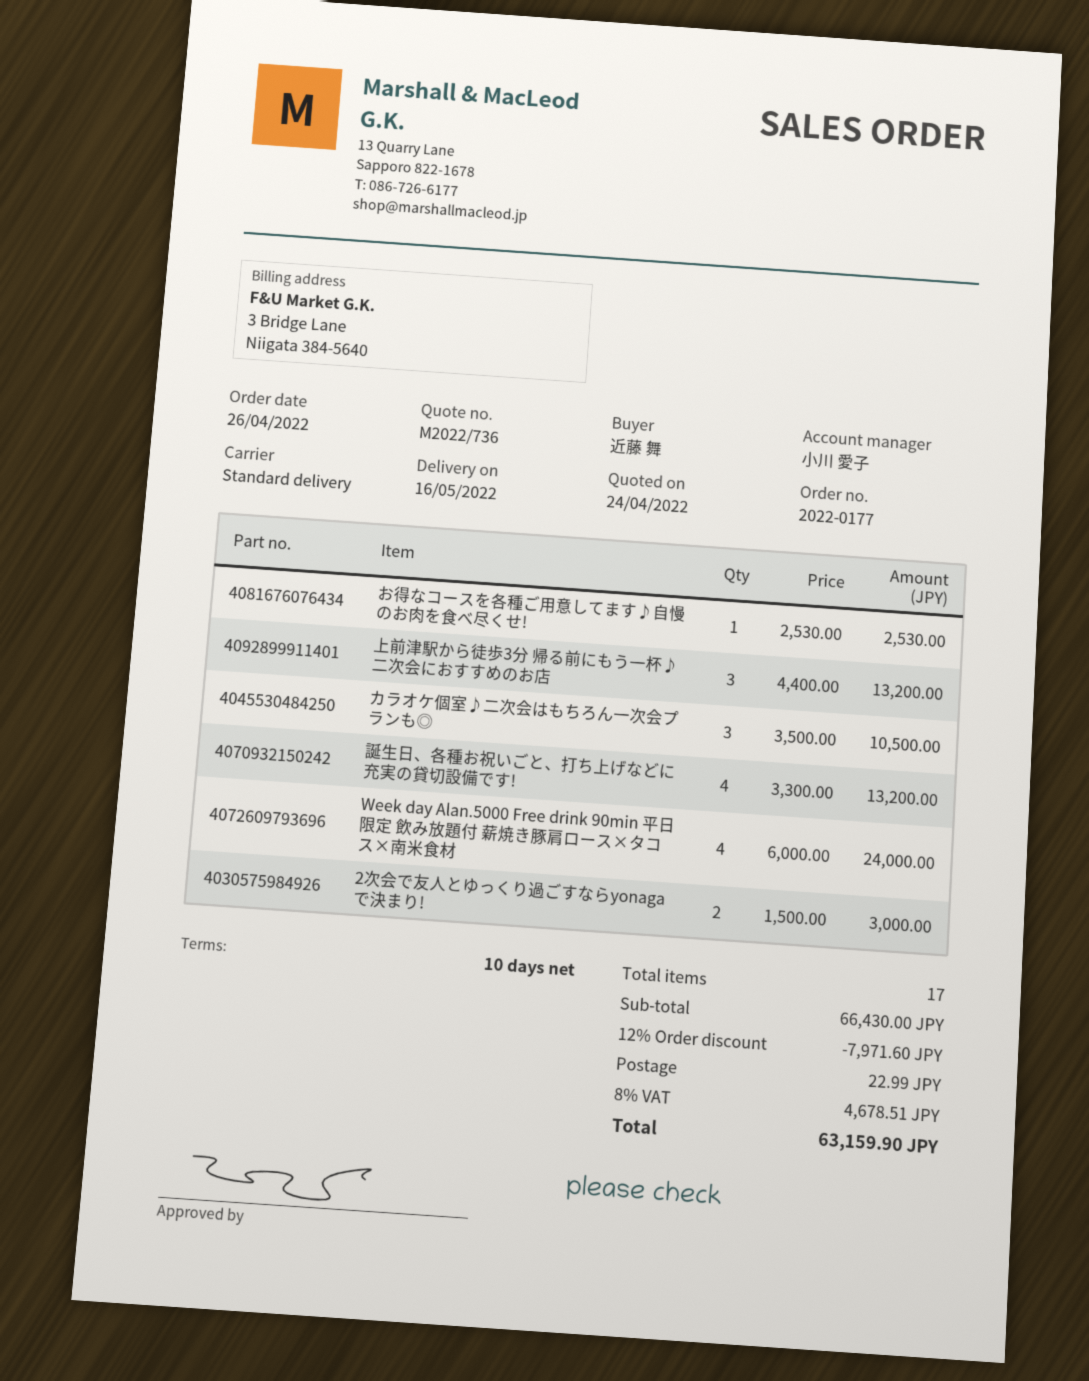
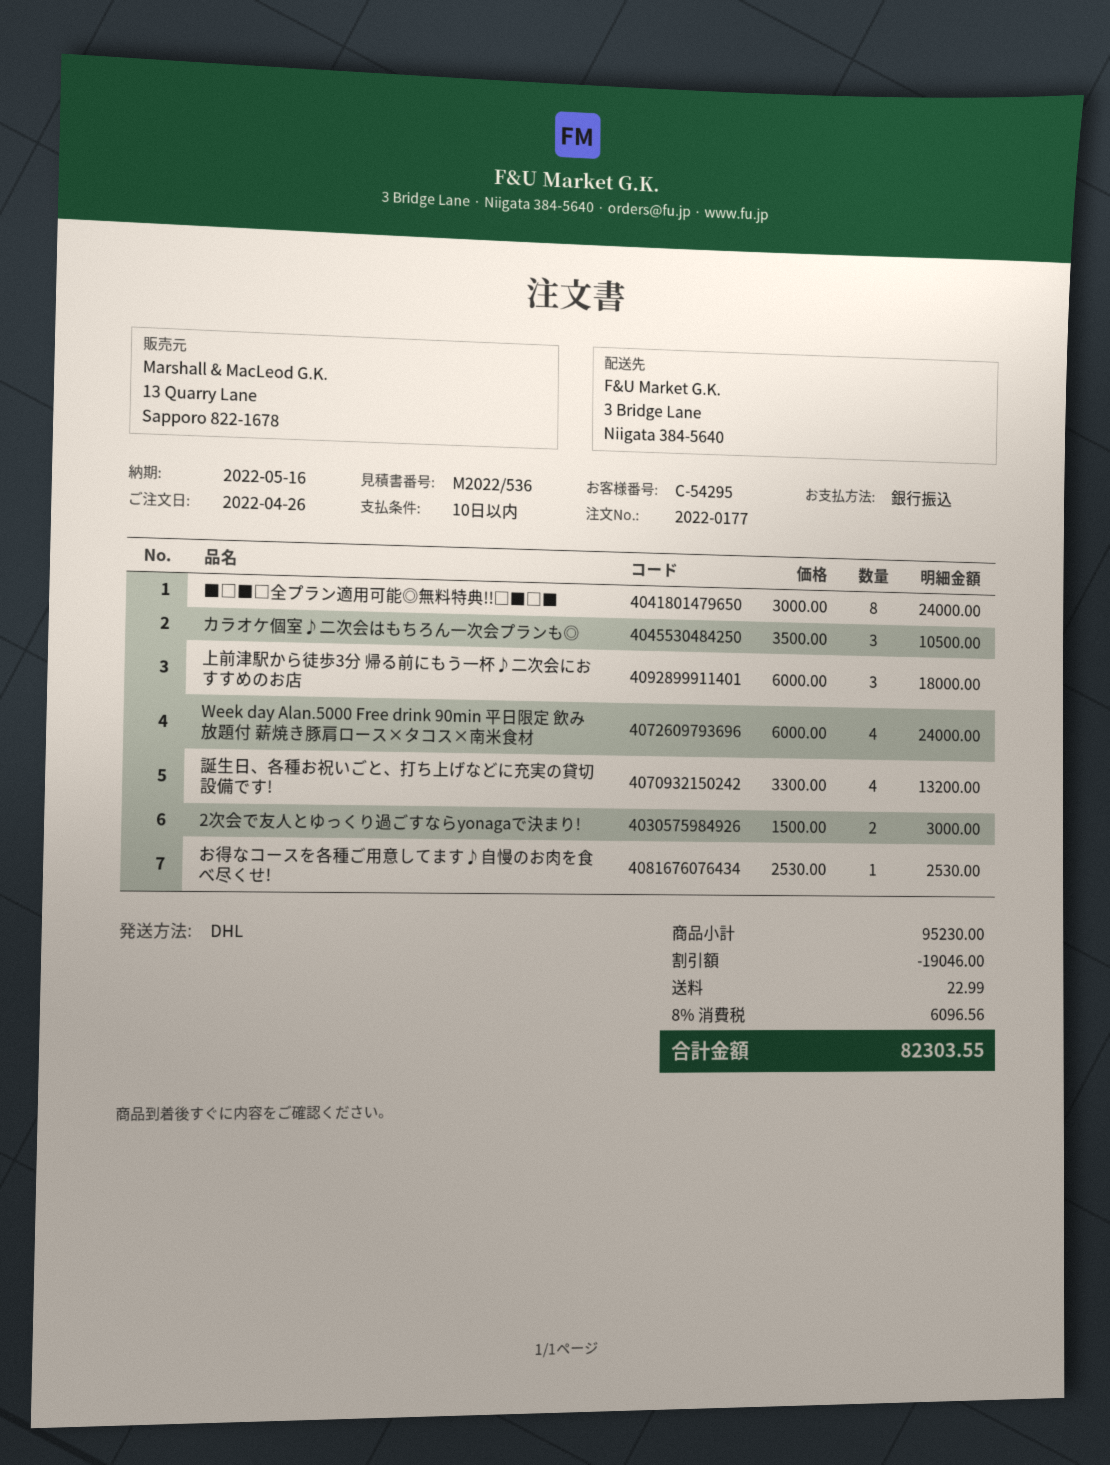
quote number: M2022/736 -> M2022/536
shipping method: standard -> DHL
上前津駅から徒歩3分 帰る前にもう一杯♪二次会におすすめのお店: 3 x 4400.00 = 13200.00 -> 3 x 6000.00 = 18000.00
■□■□全プラン適用可能◎無料特典!!□■□■: none -> 8 x 3000.00 = 24000.00
subtotal: 66430.00 -> 95230.00
discount: 7971.60 -> 19046.00
tax: 8% = 4678.51 -> 8% = 6096.56
total: 63159.90 -> 82303.55

